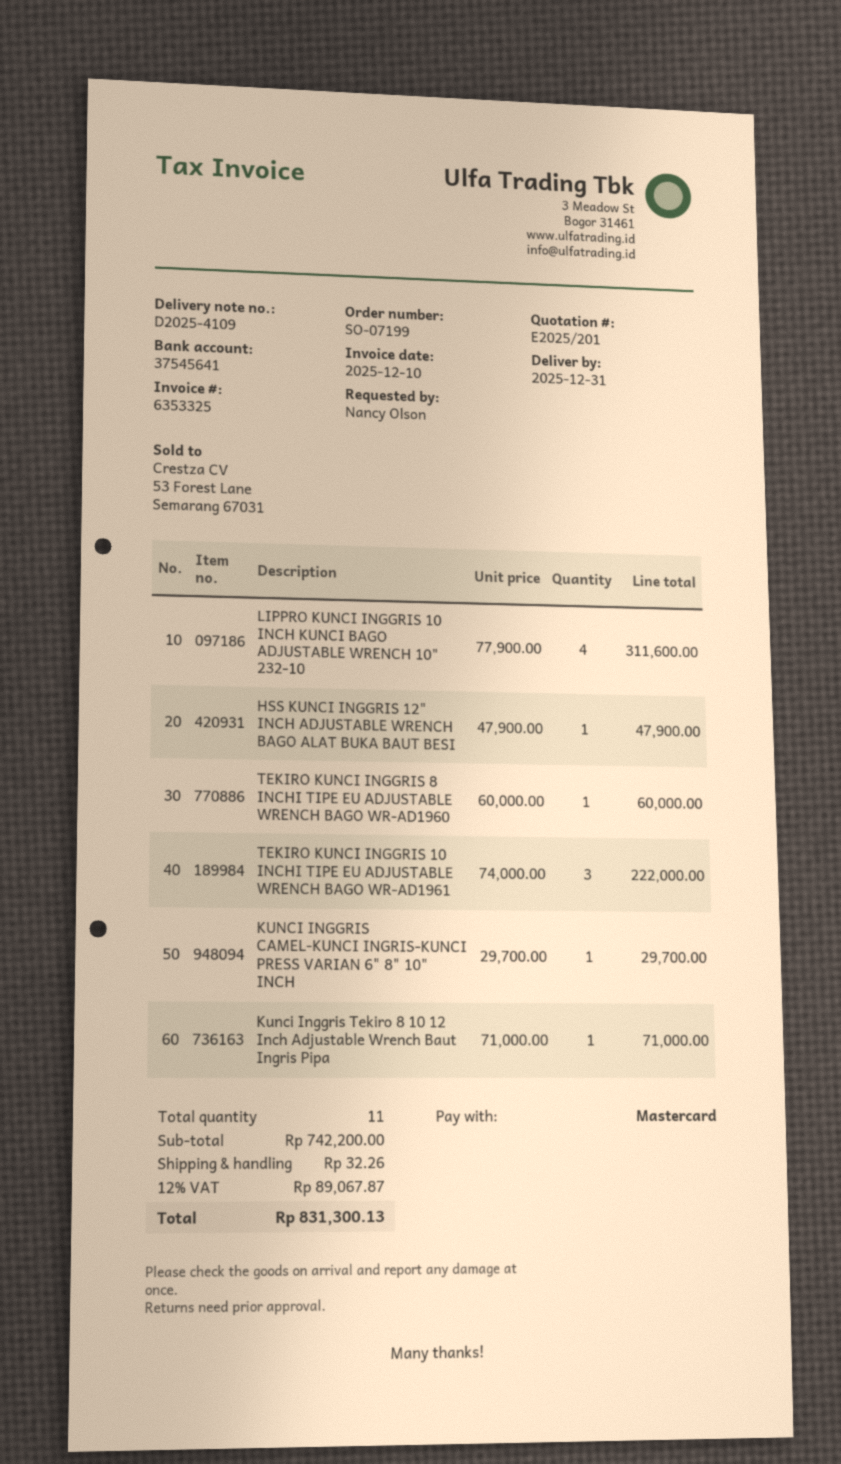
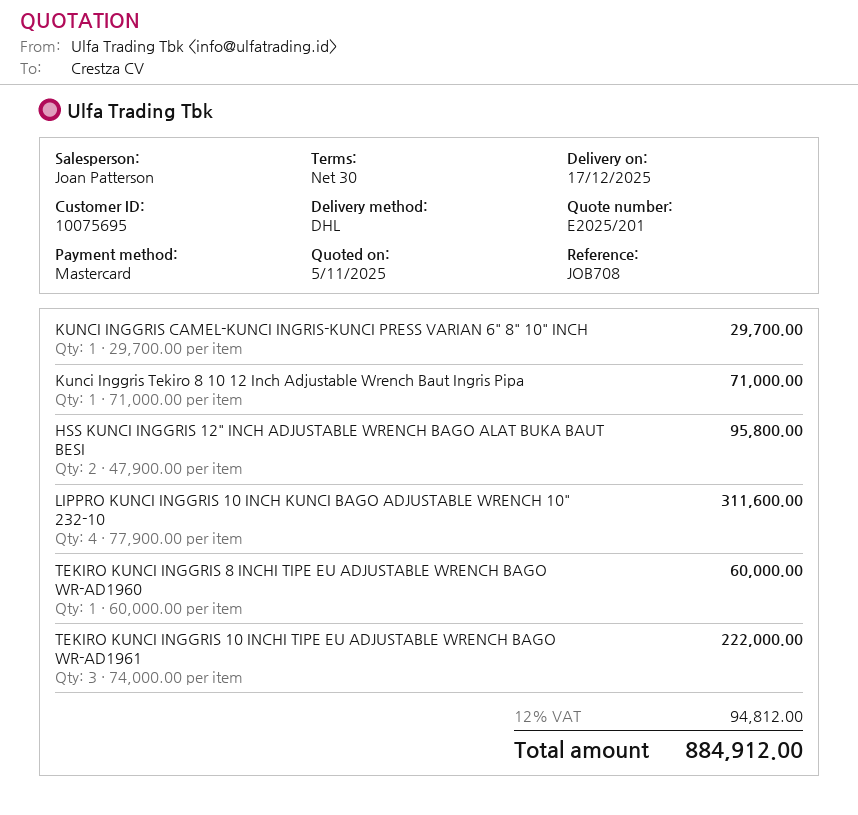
delivery date: 2025-12-31 -> 2025-12-17
HSS KUNCI INGGRIS 12" INCH ADJUSTABLE WRENCH BAGO ALAT BUKA BAUT BESI: 1 x 47900.00 = 47900.00 -> 2 x 47900.00 = 95800.00
shipping: 32.26 -> none
tax: 12% = 89067.87 -> 12% = 94812.00
total: 831300.13 -> 884912.00

